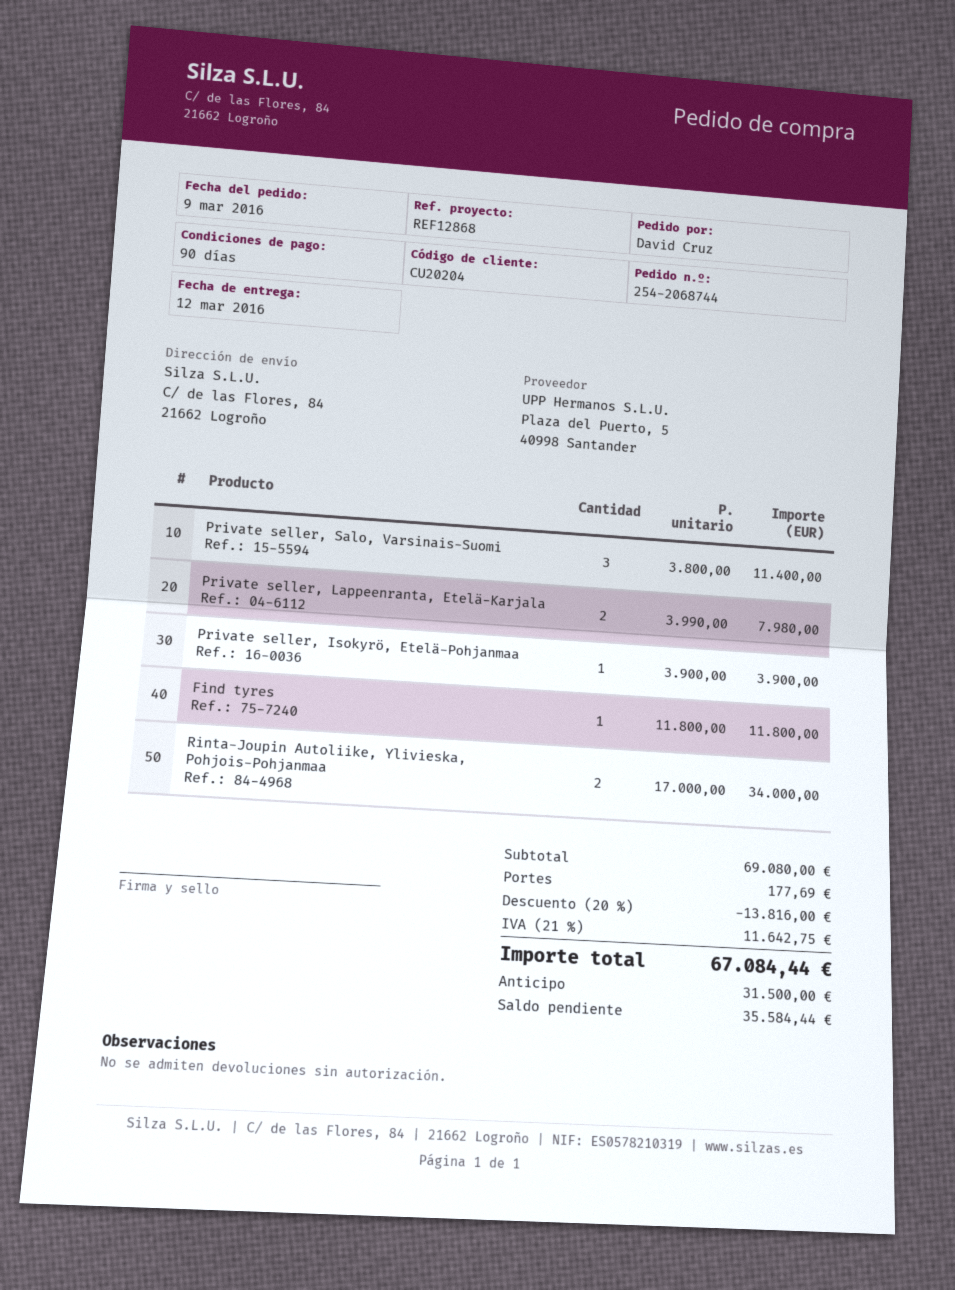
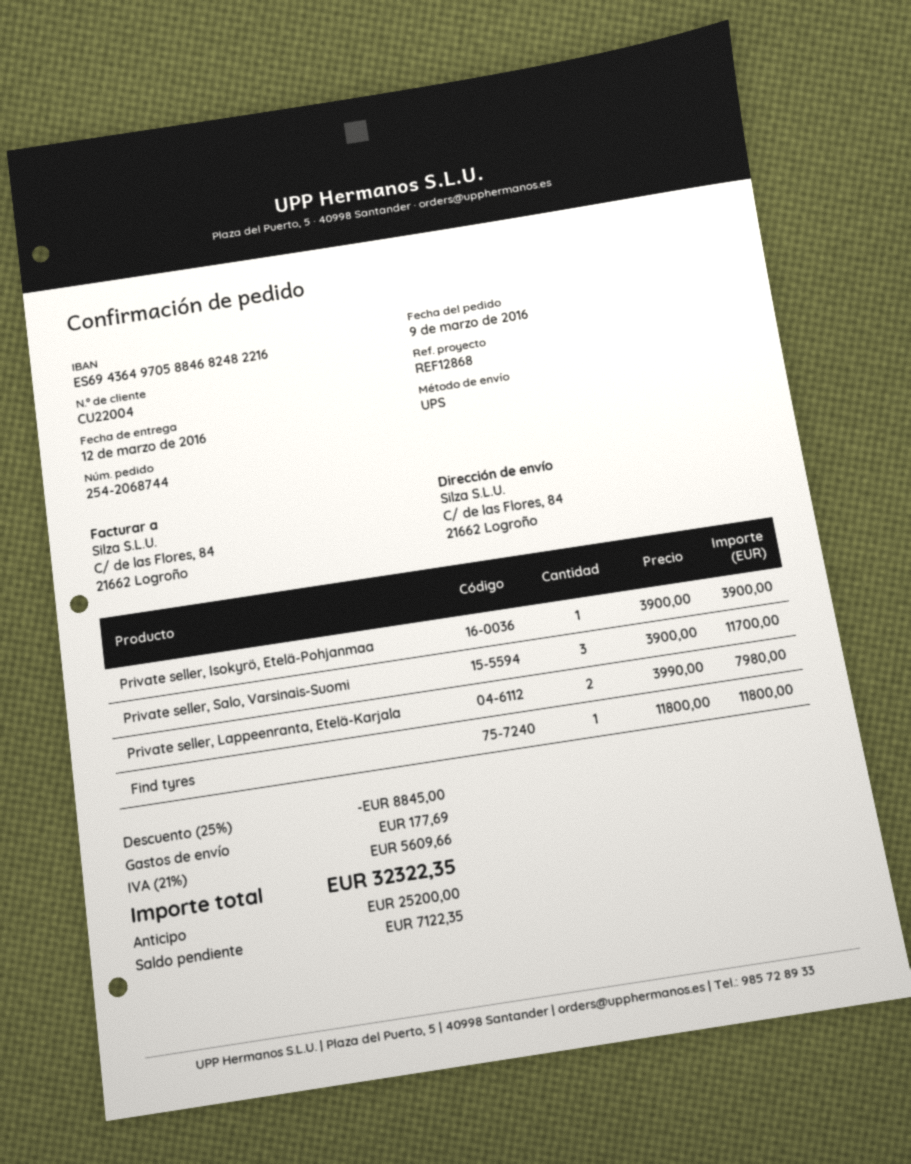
customer number: CU20204 -> CU22004
Private seller, Salo, Varsinais-Suomi: 3 x 3800.00 = 11400.00 -> 3 x 3900.00 = 11700.00
Rinta-Joupin Autoliike, Ylivieska, Pohjois-Pohjanmaa: 2 x 17000.00 = 34000.00 -> none
discount: 20% = 13816.00 -> 25% = 8845.00
tax: 21% = 11642.75 -> 21% = 5609.66
total: 67084.44 -> 32322.35
deposit: 31500.00 -> 25200.00
balance: 35584.44 -> 7122.35

